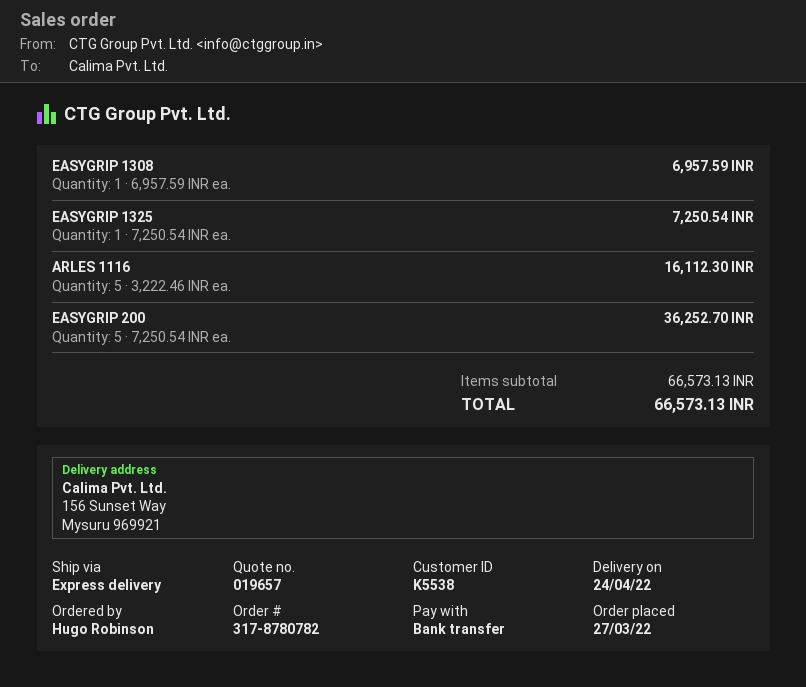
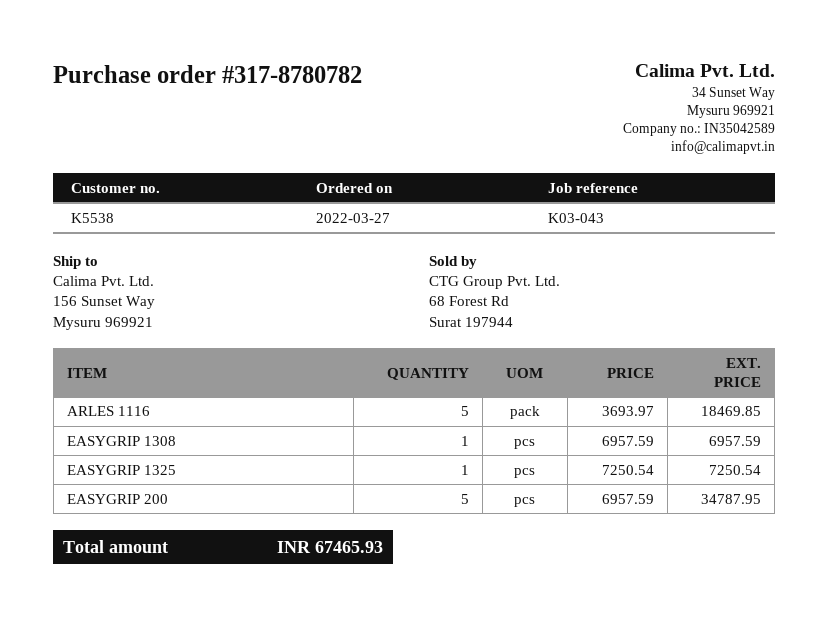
ARLES 1116: 5 x 3222.46 = 16112.30 -> 5 x 3693.97 = 18469.85
EASYGRIP 200: 5 x 7250.54 = 36252.70 -> 5 x 6957.59 = 34787.95
total: 66573.13 -> 67465.93

